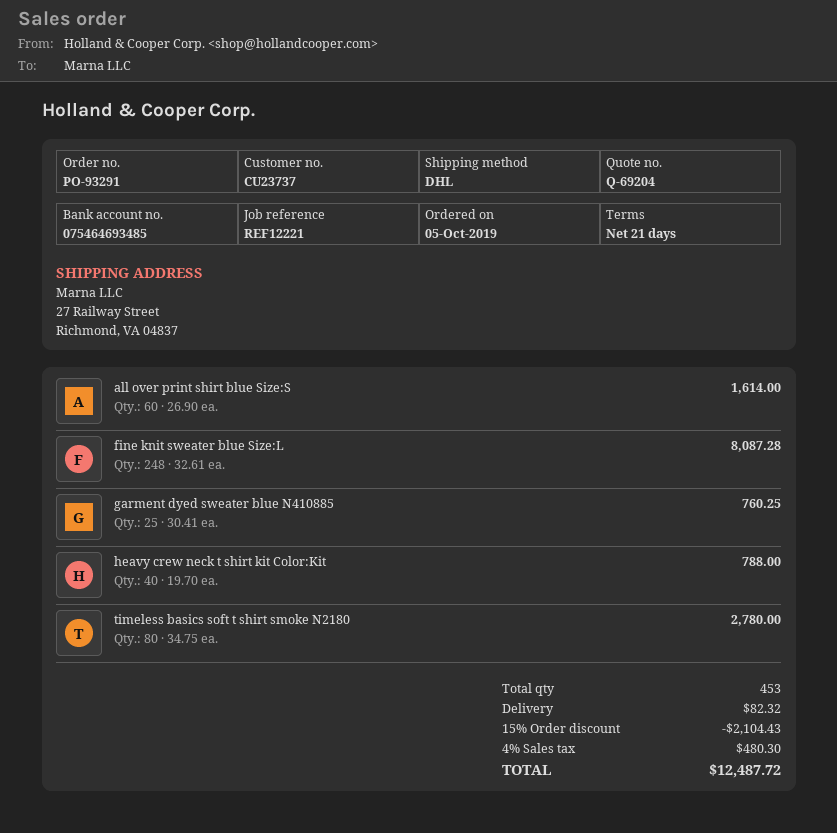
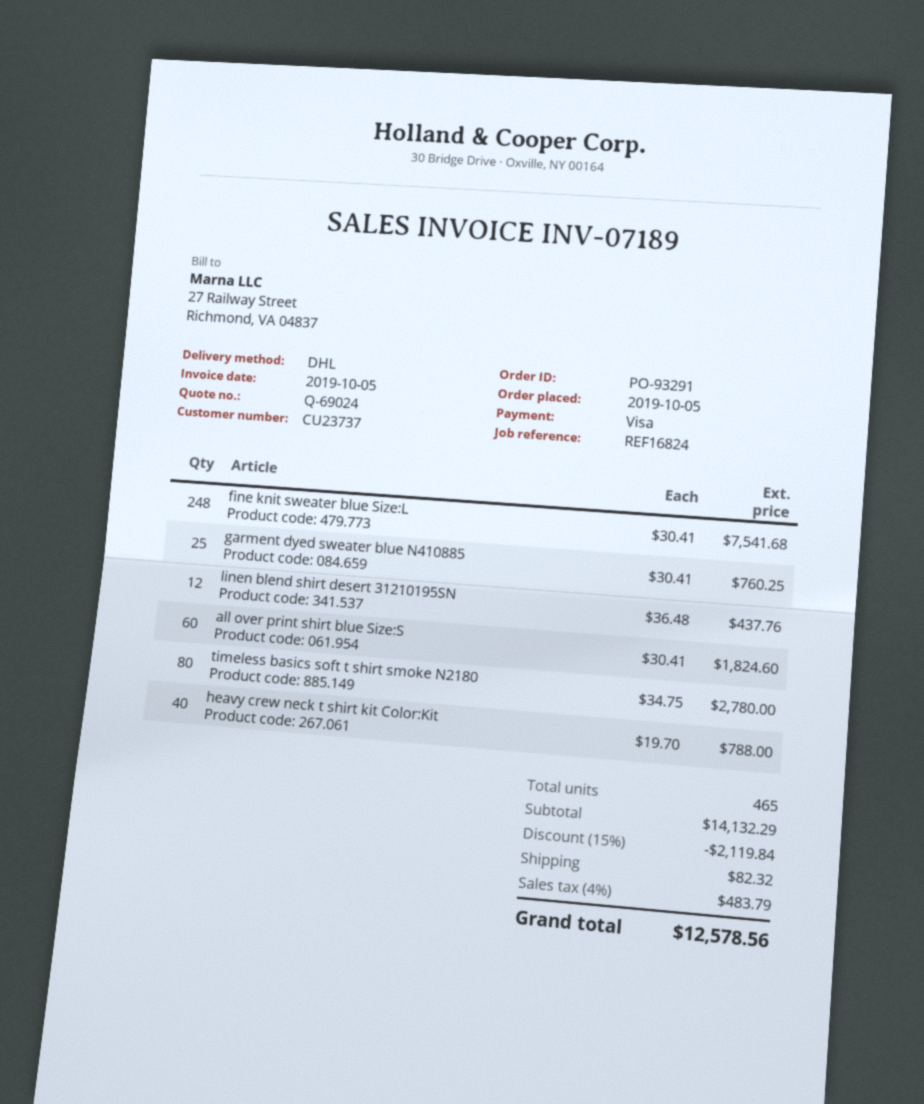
quote number: Q-69204 -> Q-69024
reference: REF12221 -> REF16824
all over print shirt blue Size:S: 60 x 26.90 = 1614.00 -> 60 x 30.41 = 1824.60
fine knit sweater blue Size:L: 248 x 32.61 = 8087.28 -> 248 x 30.41 = 7541.68
linen blend shirt desert 31210195SN: none -> 12 x 36.48 = 437.76
total quantity: 453 -> 465
discount: 15% = 2104.43 -> 15% = 2119.84
tax: 4% = 480.30 -> 4% = 483.79
total: 12487.72 -> 12578.56

